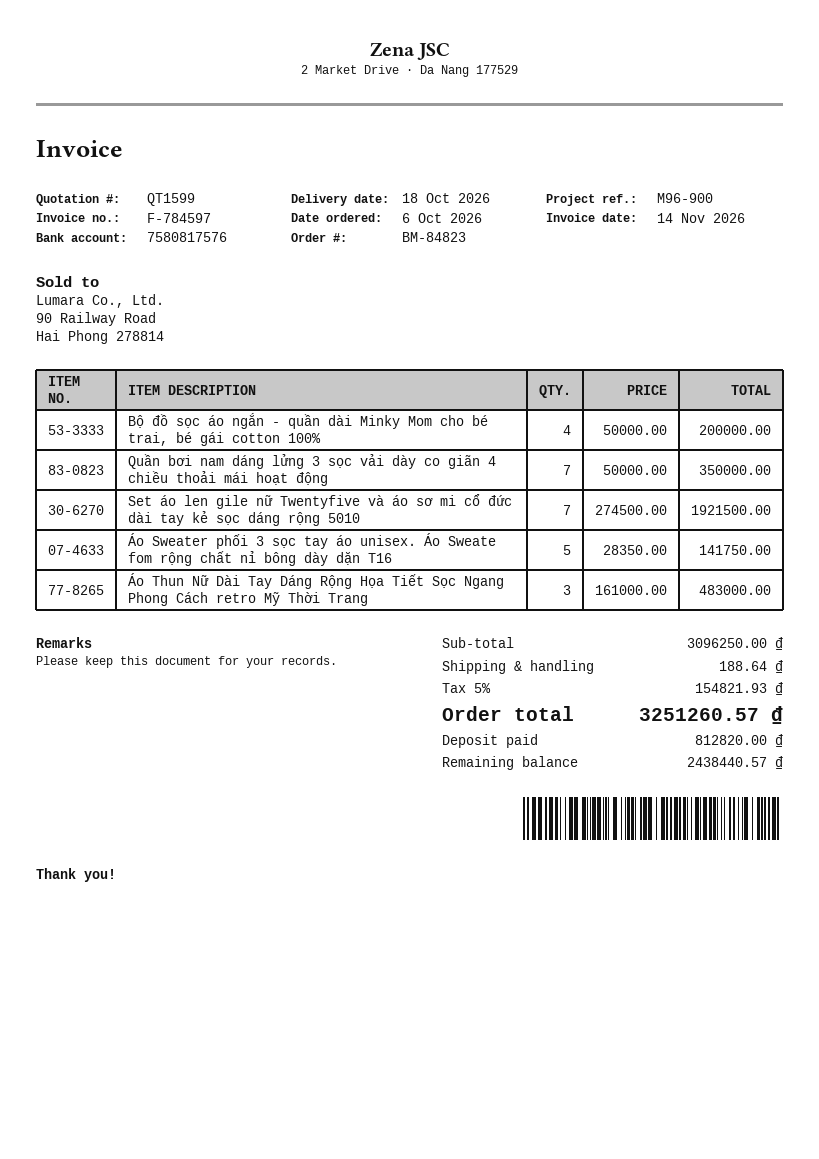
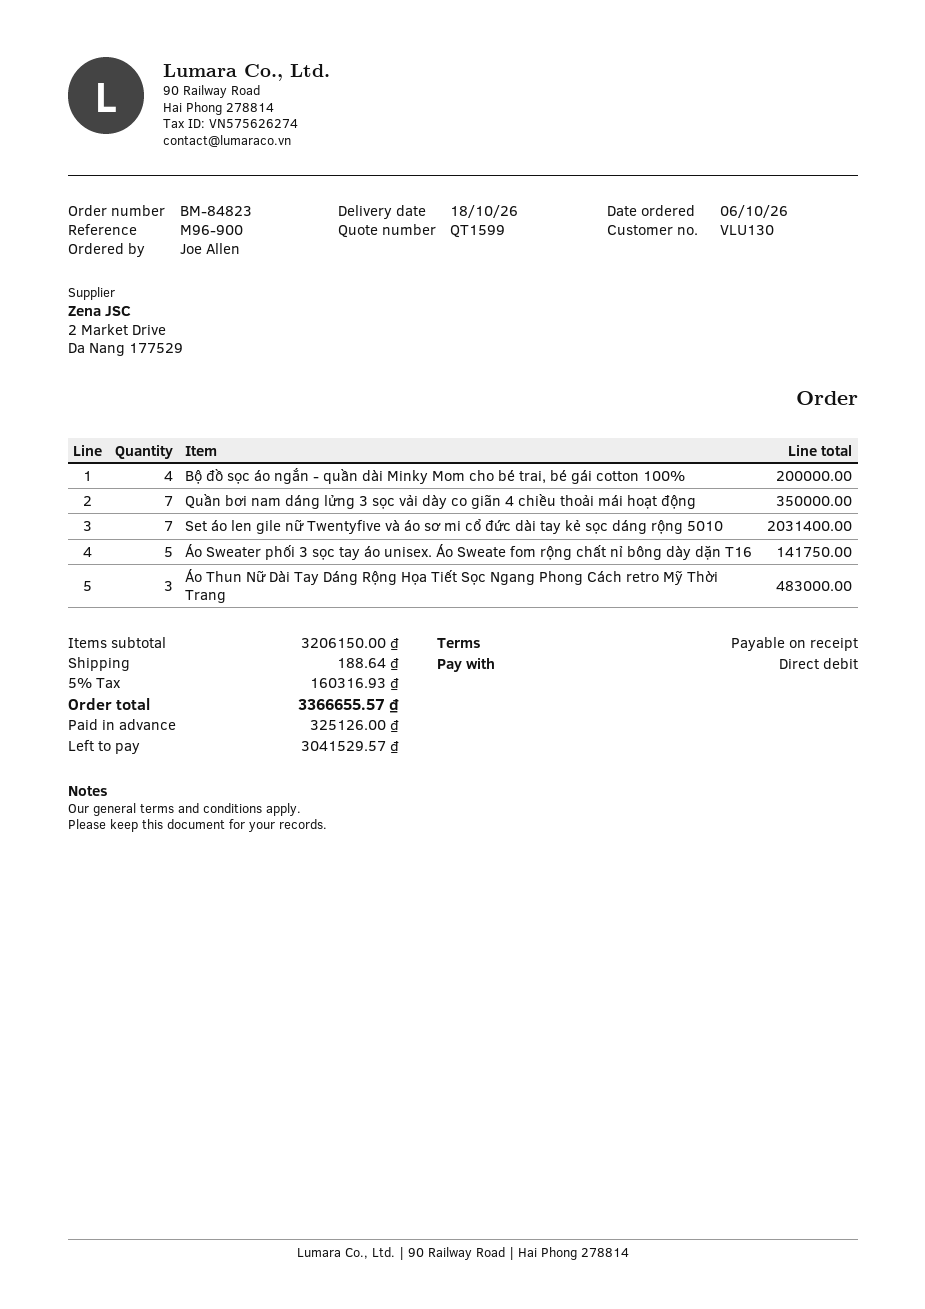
Set áo len gile nữ Twentyfive và áo sơ mi cổ đức dài tay kẻ sọc dáng rộng 5010: 7 for 1921500.00 -> 7 for 2031400.00
subtotal: 3096250.00 -> 3206150.00
tax: 5% = 154821.93 -> 5% = 160316.93
total: 3251260.57 -> 3366655.57
deposit: 812820.00 -> 325126.00
balance: 2438440.57 -> 3041529.57

